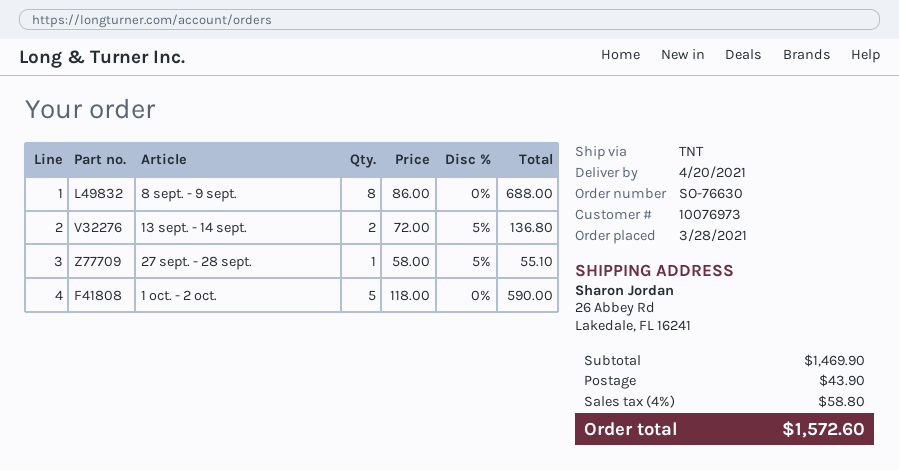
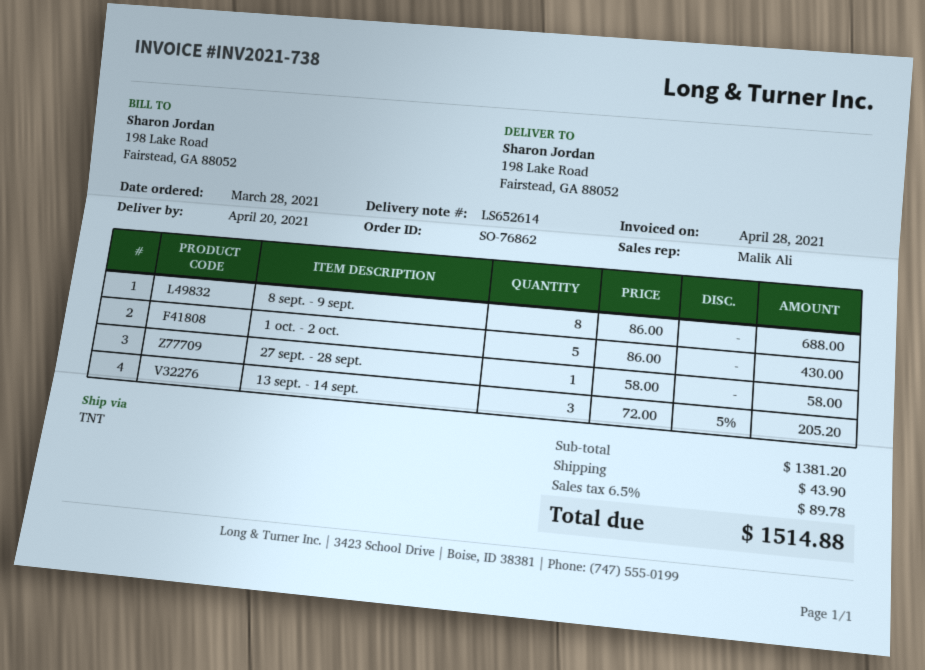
order number: SO-76630 -> SO-76862
ship to: 26 Abbey Rd, Lakedale, FL 16241 -> 198 Lake Road, Fairstead, GA 88052
13 sept. - 14 sept.: 2 x 72.00 - 5% = 136.80 -> 3 x 72.00 - 5% = 205.20
27 sept. - 28 sept.: 1 x 58.00 - 5% = 55.10 -> 1 x 58.00 = 58.00
1 oct. - 2 oct.: 5 x 118.00 = 590.00 -> 5 x 86.00 = 430.00
subtotal: 1469.90 -> 1381.20
tax: 4% = 58.80 -> 6.5% = 89.78
total: 1572.60 -> 1514.88

